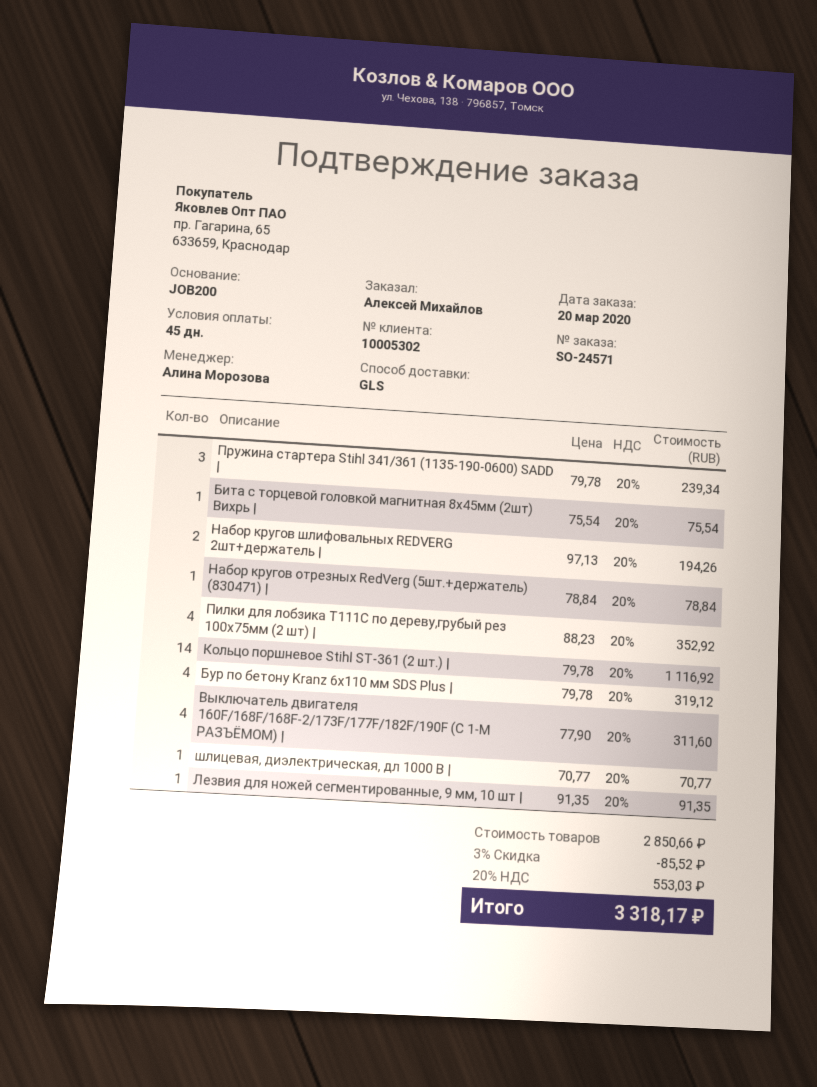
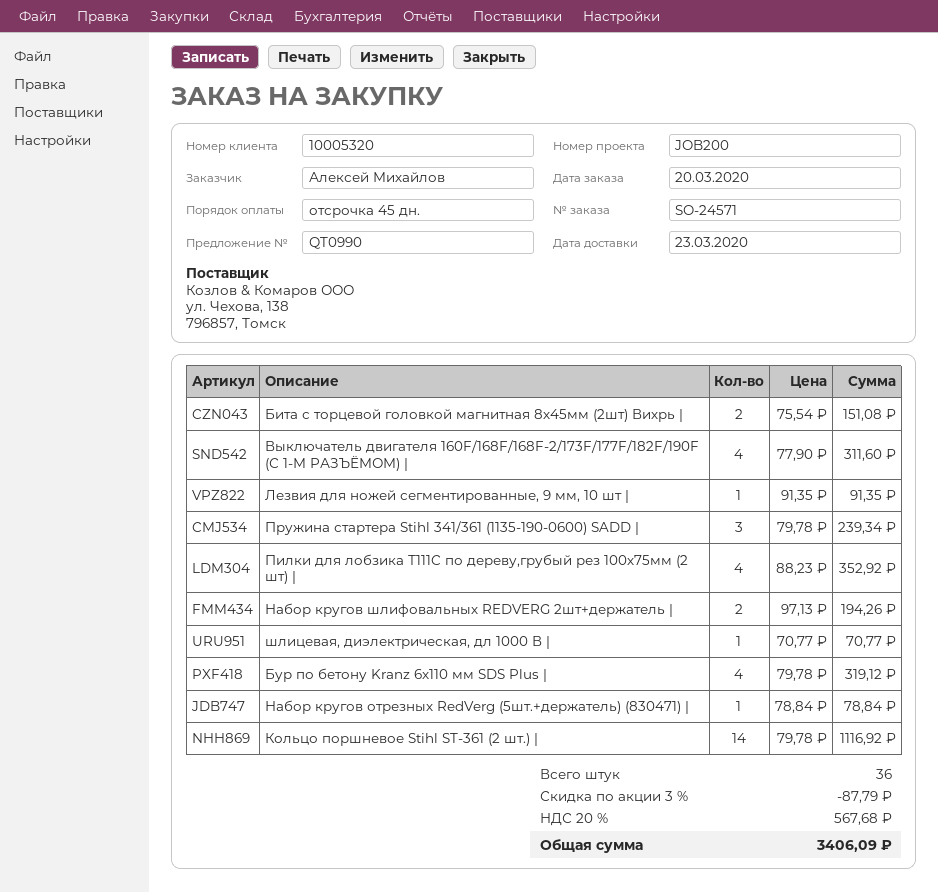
customer number: 10005302 -> 10005320
Бита с торцевой головкой магнитная 8х45мм (2шт) Вихрь |: 1 x 75.54 = 75.54 -> 2 x 75.54 = 151.08
discount: 3% = 85.52 -> 3% = 87.79
tax: 20% = 553.03 -> 20% = 567.68
total: 3318.17 -> 3406.09

